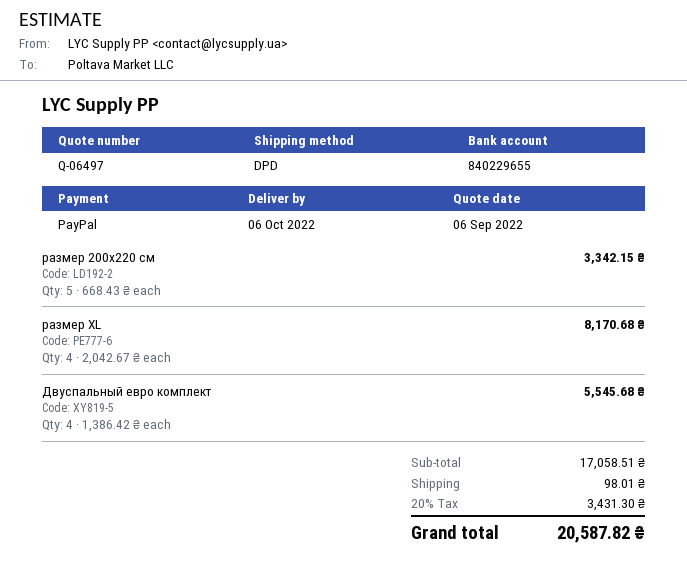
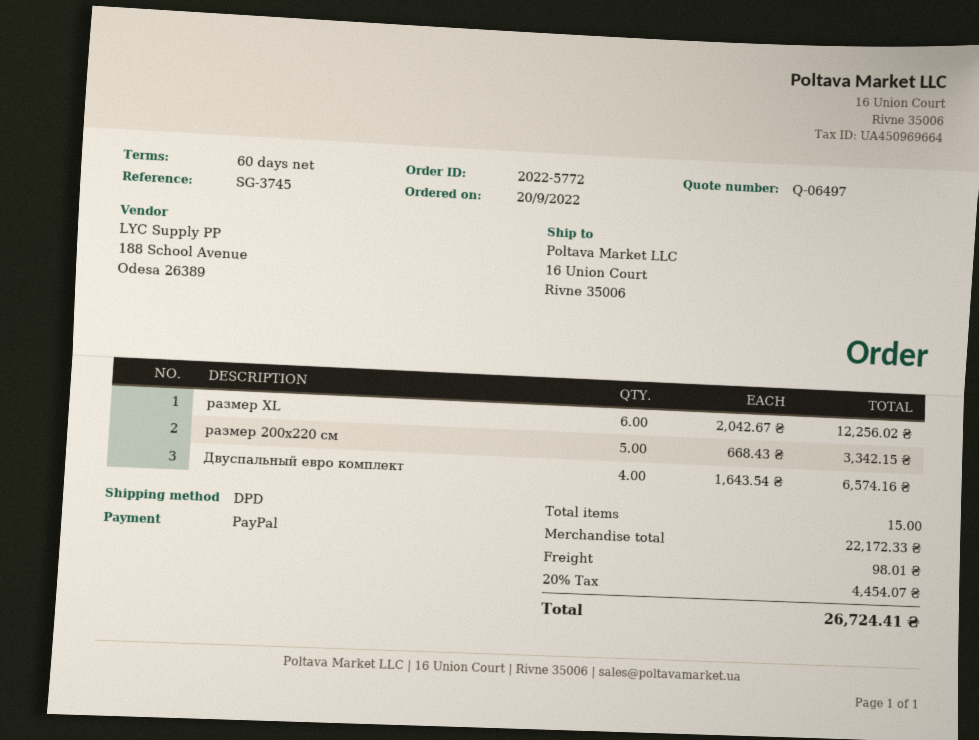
размер XL: 4 x 2042.67 = 8170.68 -> 6 x 2042.67 = 12256.02
Двуспальный евро комплект: 4 x 1386.42 = 5545.68 -> 4 x 1643.54 = 6574.16
subtotal: 17058.51 -> 22172.33
tax: 20% = 3431.30 -> 20% = 4454.07
total: 20587.82 -> 26724.41

